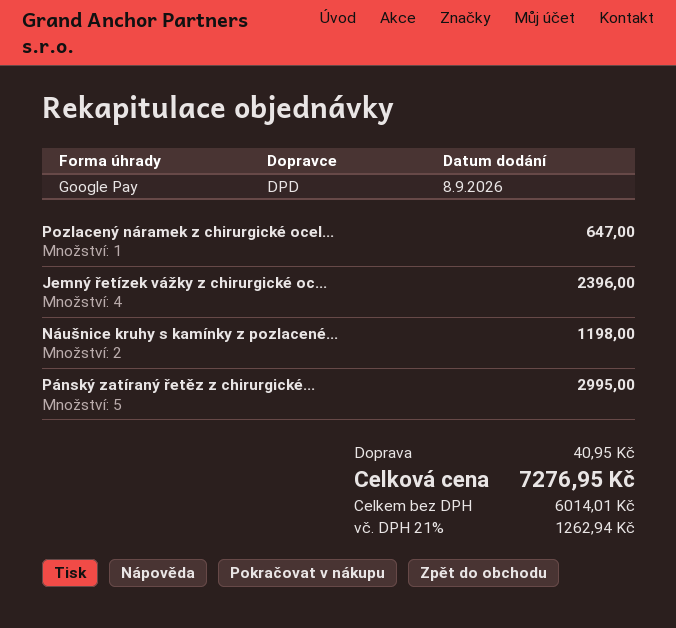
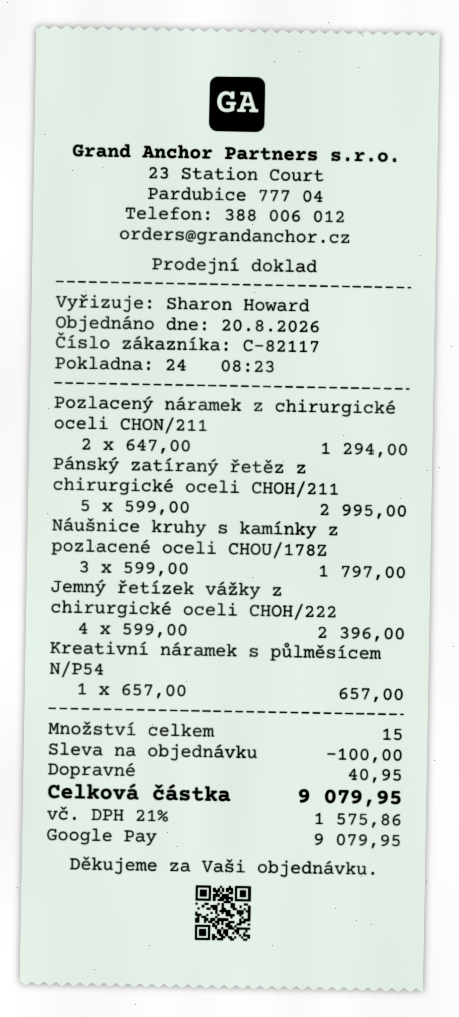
Pozlacený náramek z chirurgické ocel...: 1 for 647.00 -> 2 for 1294.00
Náušnice kruhy s kamínky z pozlacené...: 2 for 1198.00 -> 3 for 1797.00
Kreativní náramek s půlměsícem N/P54: none -> 1 for 657.00
discount: none -> 100.00
tax: 21% = 1262.94 -> 21% = 1575.86
total: 7276.95 -> 9079.95

